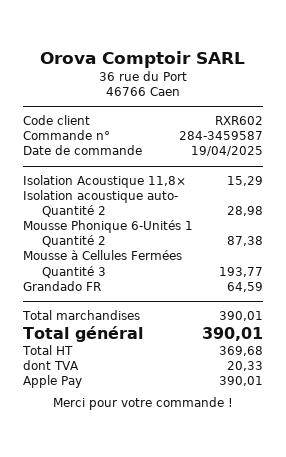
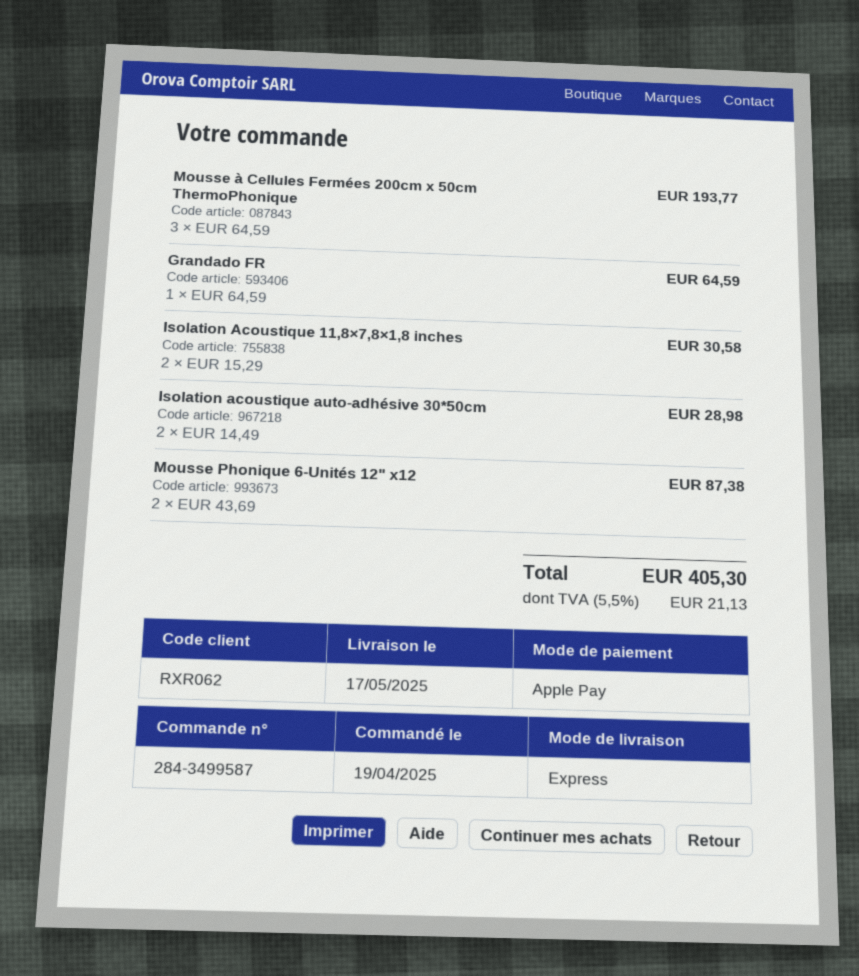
order number: 284-3459587 -> 284-3499587
customer number: RXR602 -> RXR062
Isolation Acoustique 11,8×: 1 for 15.29 -> 2 for 30.58
tax: 20.33 -> 21.13
total: 390.01 -> 405.30

